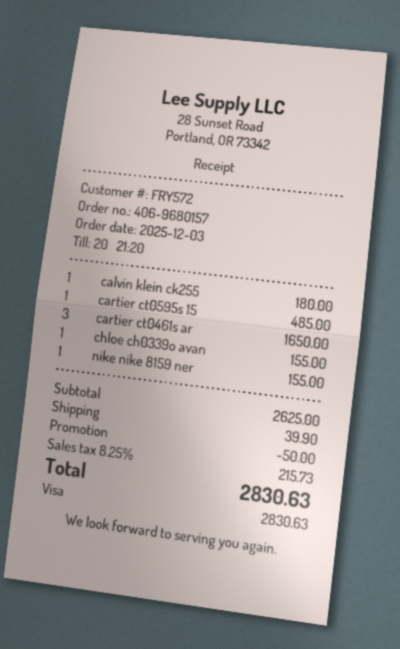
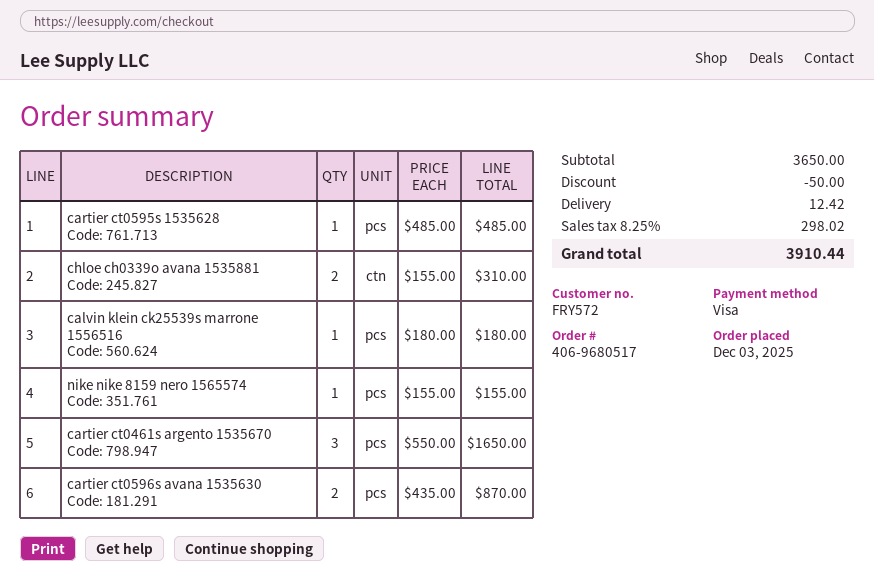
order number: 406-9680157 -> 406-9680517
chloe ch0339o avan: 1 for 155.00 -> 2 for 310.00
cartier ct0596s avana 1535630: none -> 2 for 870.00
subtotal: 2625.00 -> 3650.00
shipping: 39.90 -> 12.42
tax: 8.25% = 215.73 -> 8.25% = 298.02
total: 2830.63 -> 3910.44

